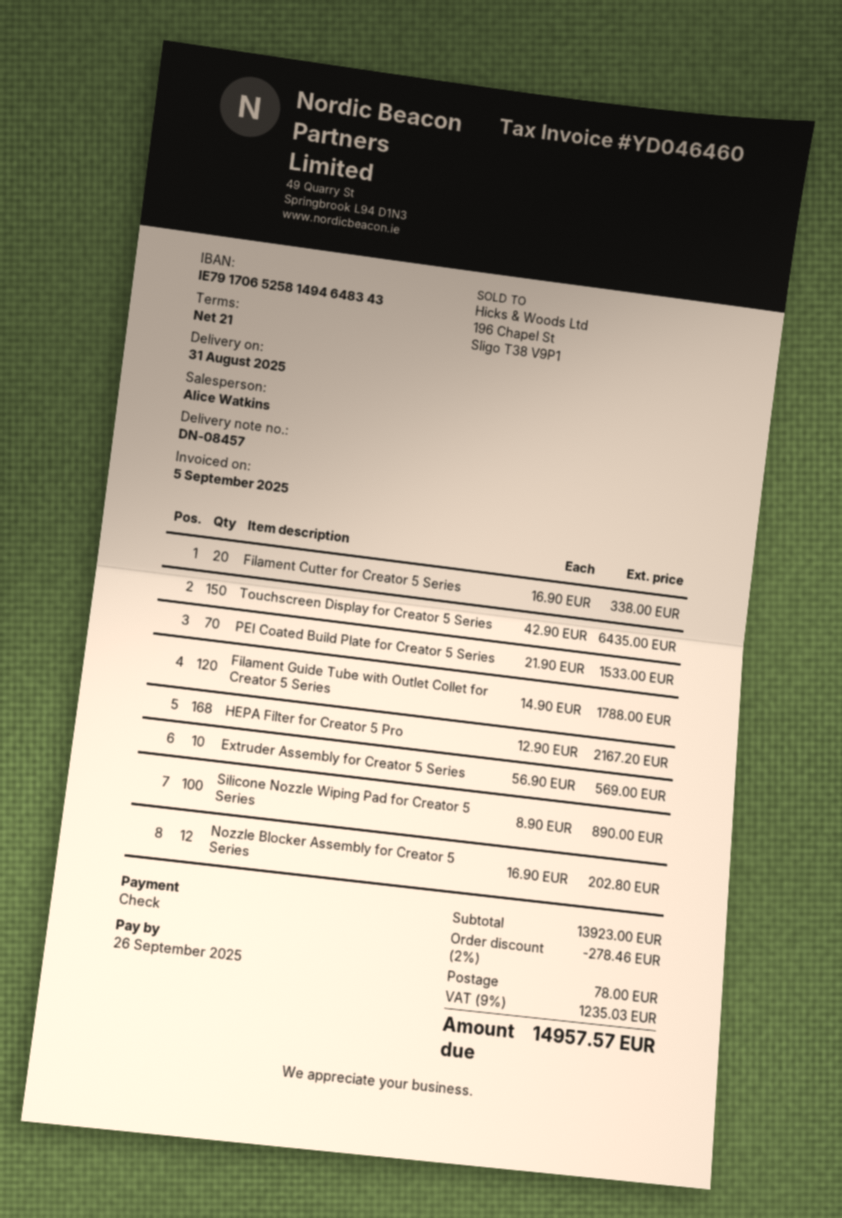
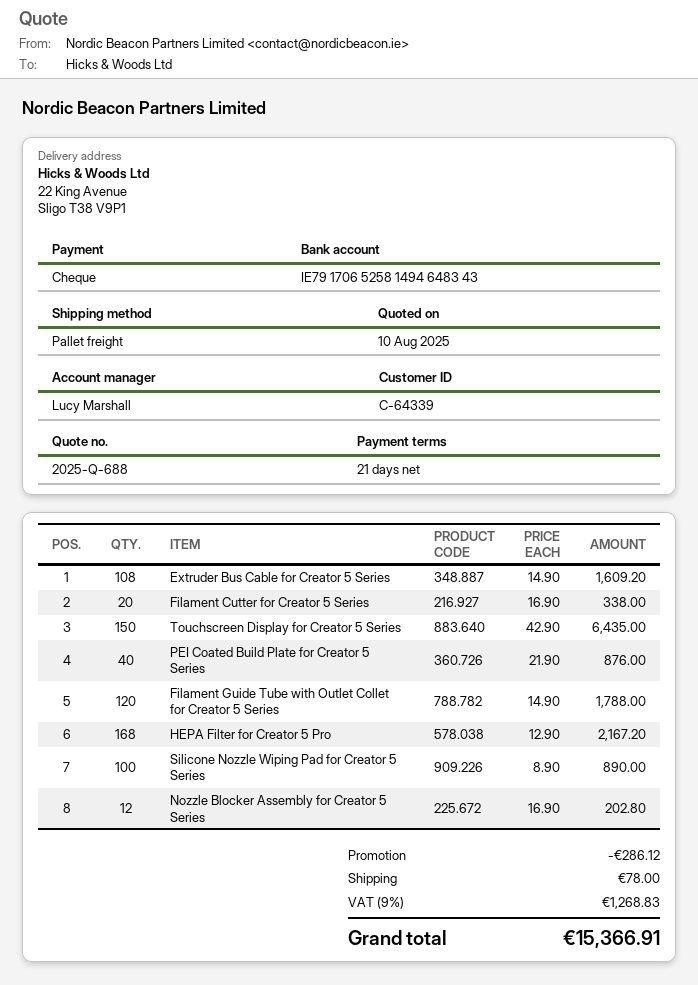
sales rep: Alice Watkins -> Lucy Marshall
PEI Coated Build Plate for Creator 5 Series: 70 x 21.90 = 1533.00 -> 40 x 21.90 = 876.00
Extruder Assembly for Creator 5 Series: 10 x 56.90 = 569.00 -> none
Extruder Bus Cable for Creator 5 Series: none -> 108 x 14.90 = 1609.20
discount: 278.46 -> 286.12
tax: 9% = 1235.03 -> 9% = 1268.83
total: 14957.57 -> 15366.91

